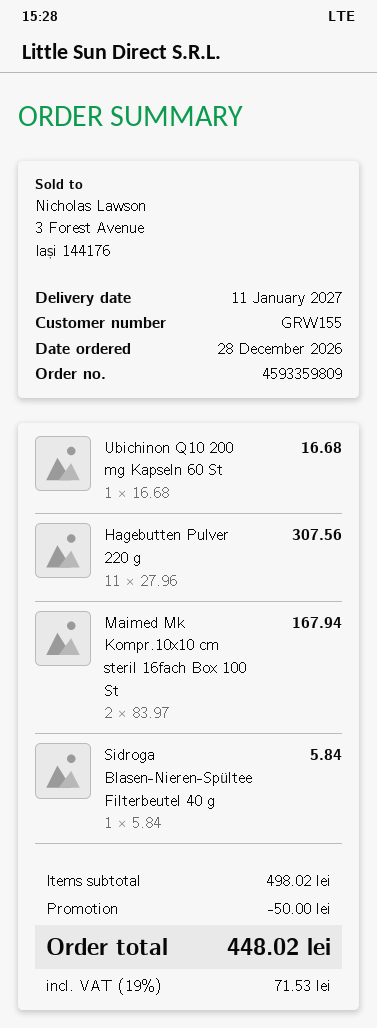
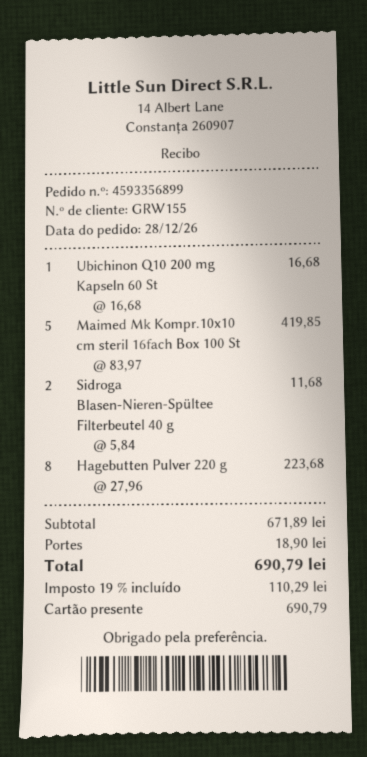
order number: 4593359809 -> 4593356899
Hagebutten Pulver 220 g: 11 x 27.96 = 307.56 -> 8 x 27.96 = 223.68
Maimed Mk Kompr.10x10 cm steril 16fach Box 100 St: 2 x 83.97 = 167.94 -> 5 x 83.97 = 419.85
Sidroga Blasen-Nieren-Spültee Filterbeutel 40 g: 1 x 5.84 = 5.84 -> 2 x 5.84 = 11.68
subtotal: 498.02 -> 671.89
discount: 50.00 -> none
shipping: none -> 18.90
tax: 19% = 71.53 -> 19% = 110.29
total: 448.02 -> 690.79

